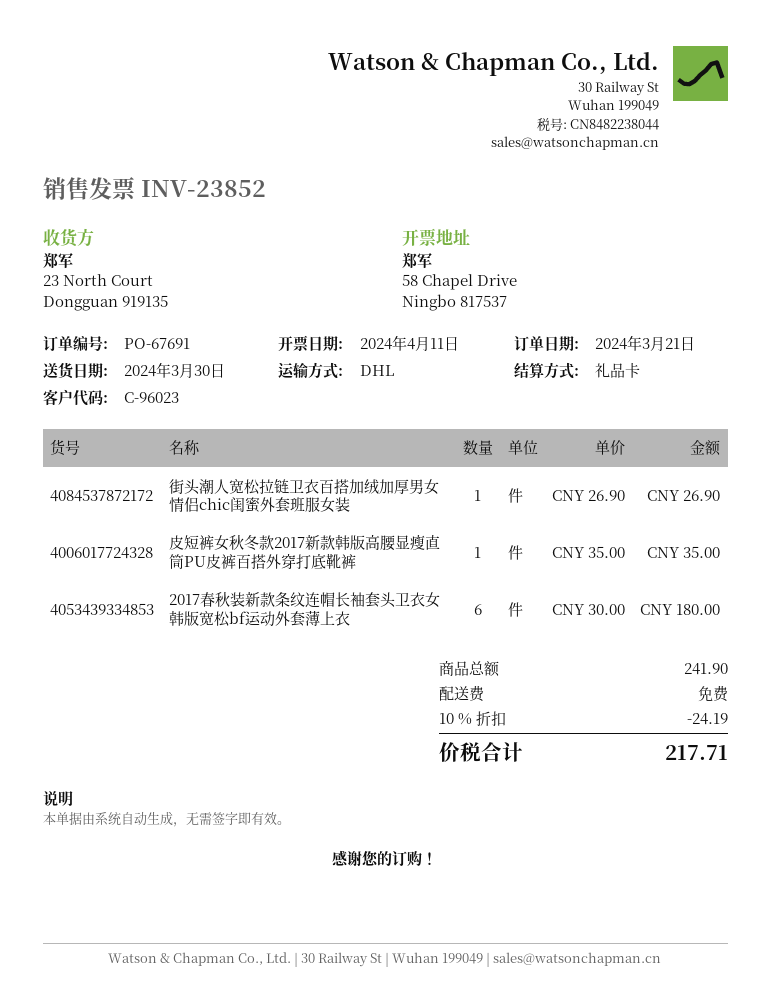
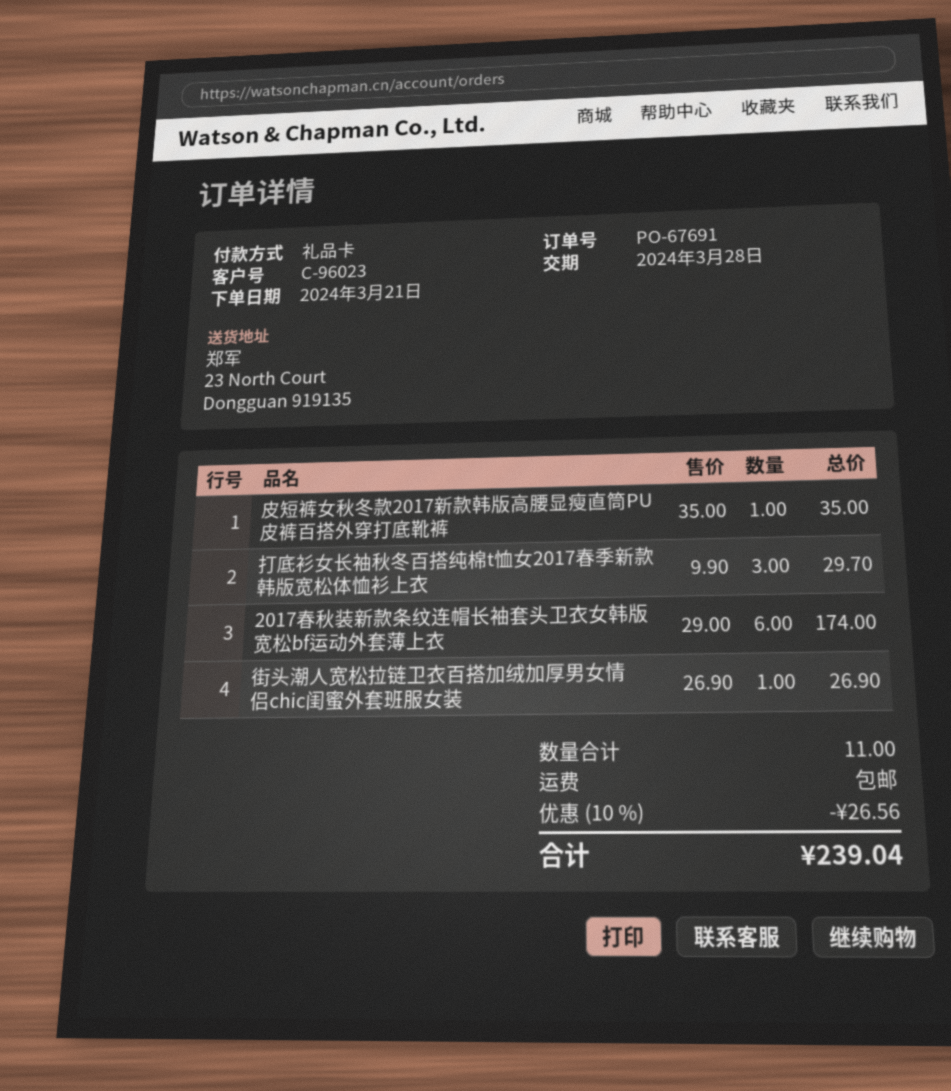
delivery date: 2024-03-30 -> 2024-03-28
2017春秋装新款条纹连帽长袖套头卫衣女韩版宽松bf运动外套薄上衣: 6 x 30.00 = 180.00 -> 6 x 29.00 = 174.00
打底衫女长袖秋冬百搭纯棉t恤女2017春季新款韩版宽松体恤衫上衣: none -> 3 x 9.90 = 29.70
discount: 10% = 24.19 -> 10% = 26.56
total: 217.71 -> 239.04

